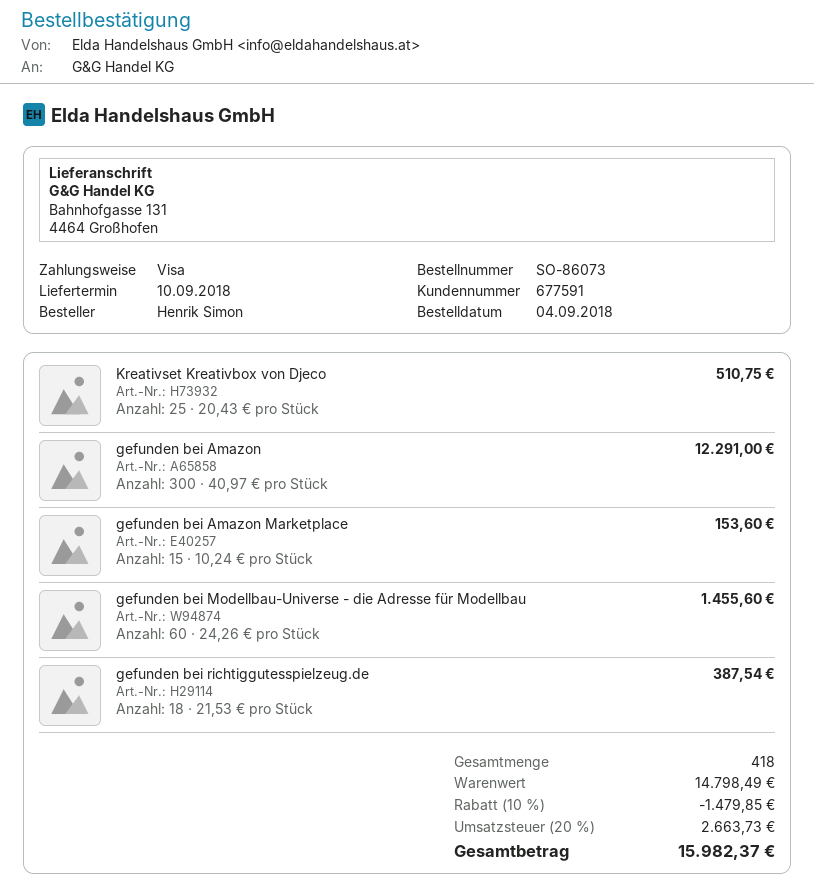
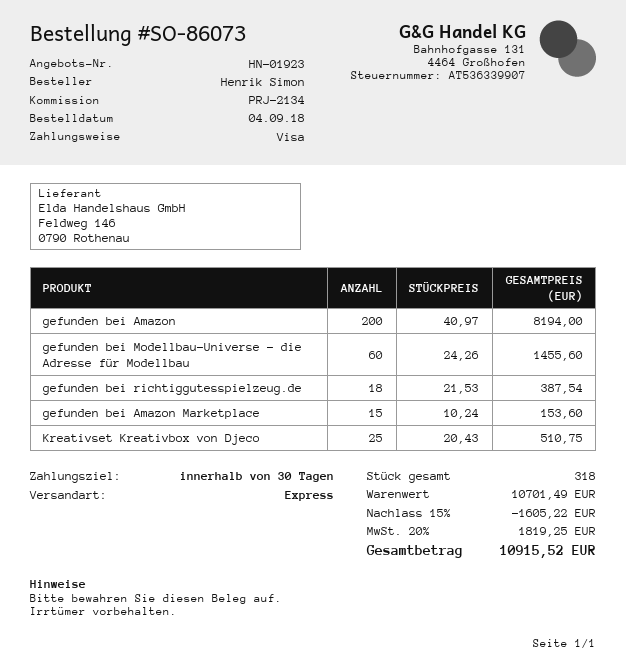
gefunden bei Amazon: 300 x 40.97 = 12291.00 -> 200 x 40.97 = 8194.00
total quantity: 418 -> 318
subtotal: 14798.49 -> 10701.49
discount: 10% = 1479.85 -> 15% = 1605.22
tax: 20% = 2663.73 -> 20% = 1819.25
total: 15982.37 -> 10915.52

